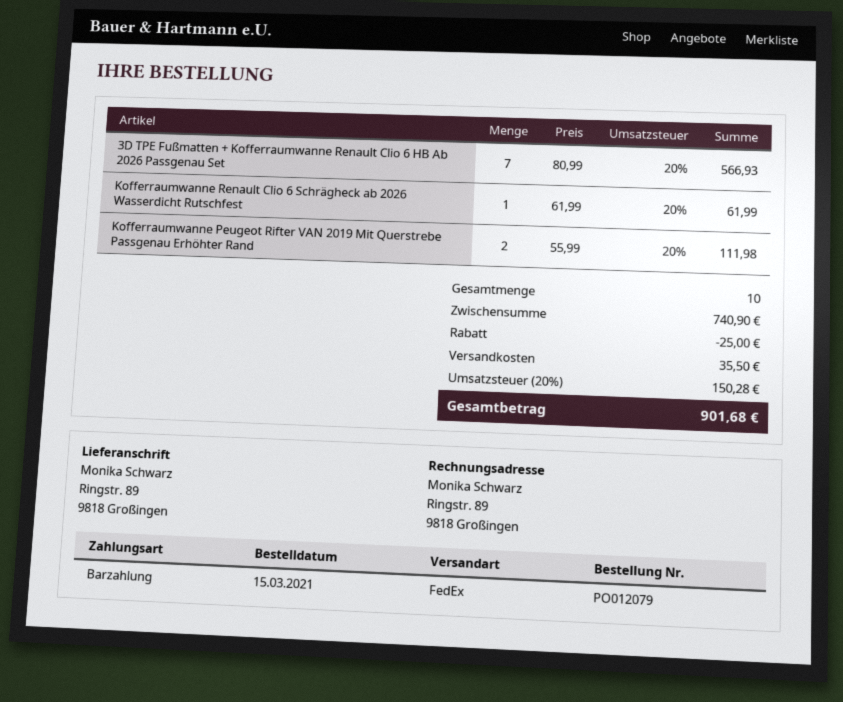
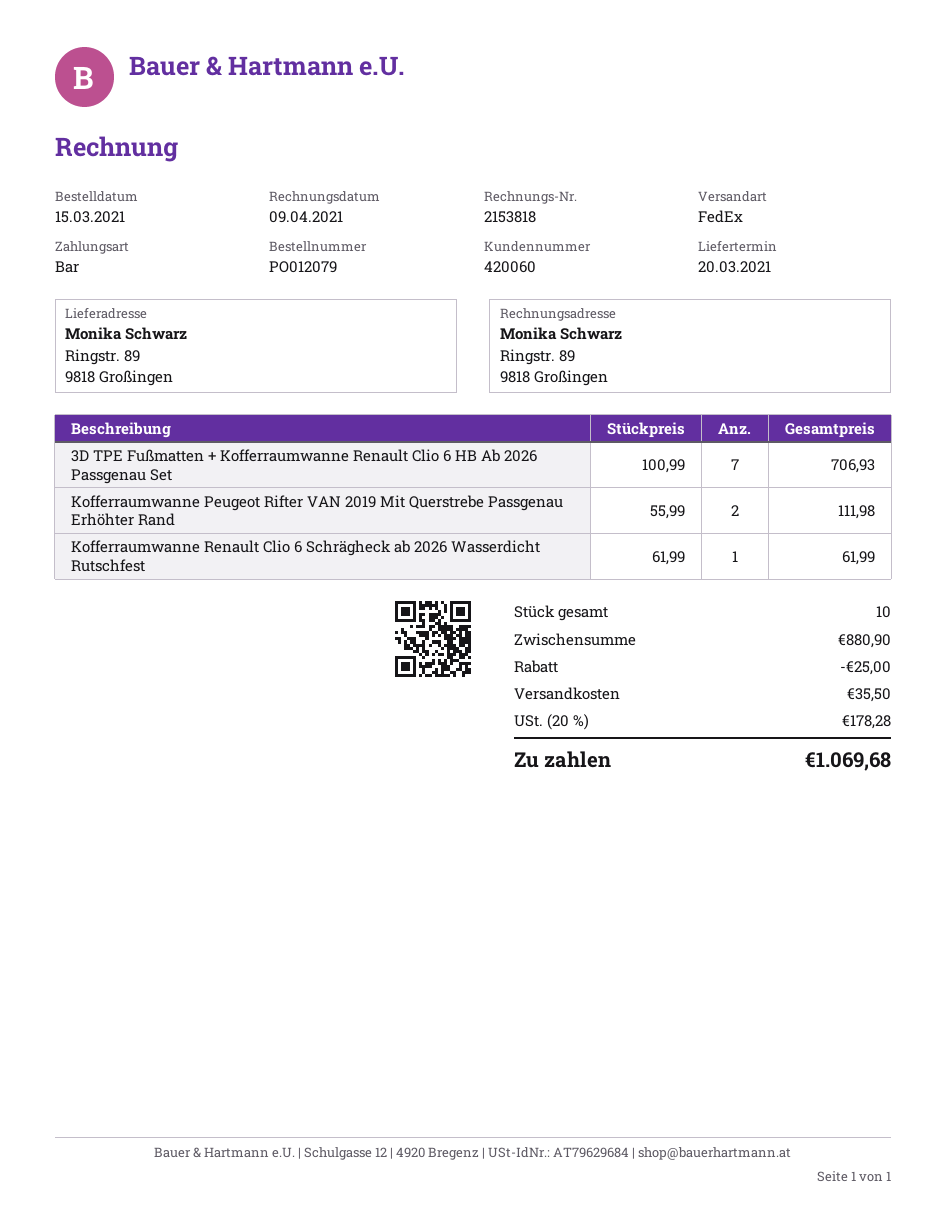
3D TPE Fußmatten + Kofferraumwanne Renault Clio 6 HB Ab 2026 Passgenau Set: 7 x 80.99 = 566.93 -> 7 x 100.99 = 706.93
subtotal: 740.90 -> 880.90
tax: 20% = 150.28 -> 20% = 178.28
total: 901.68 -> 1069.68

